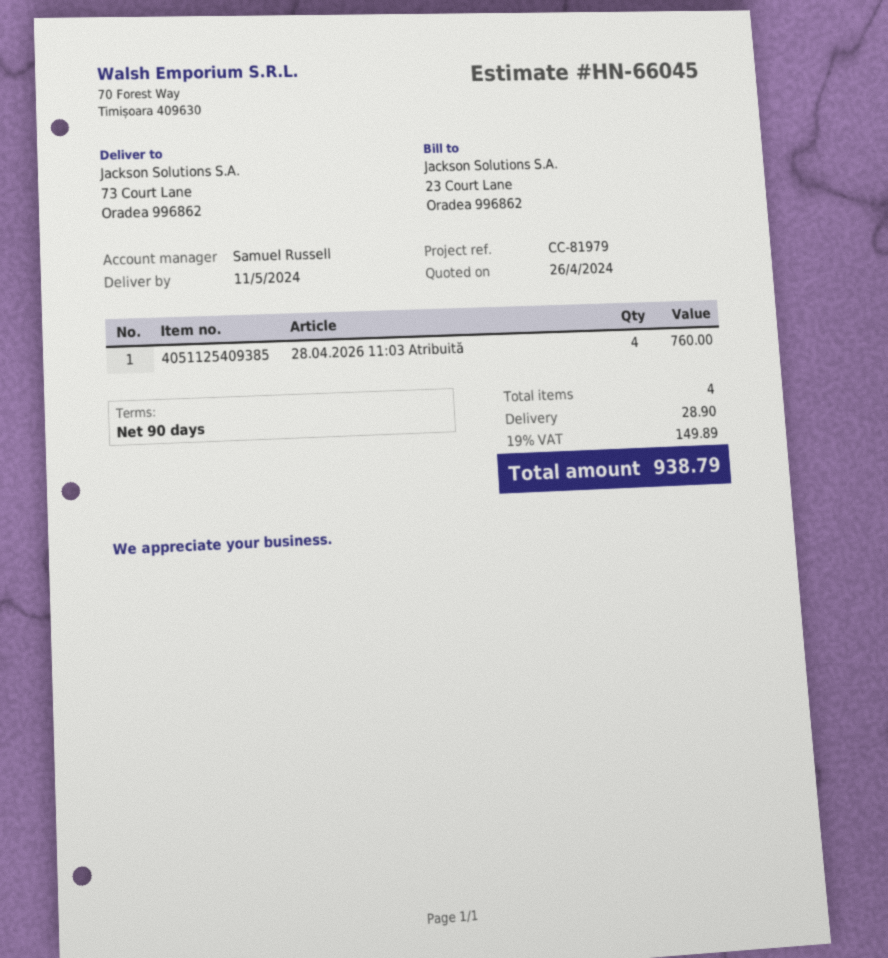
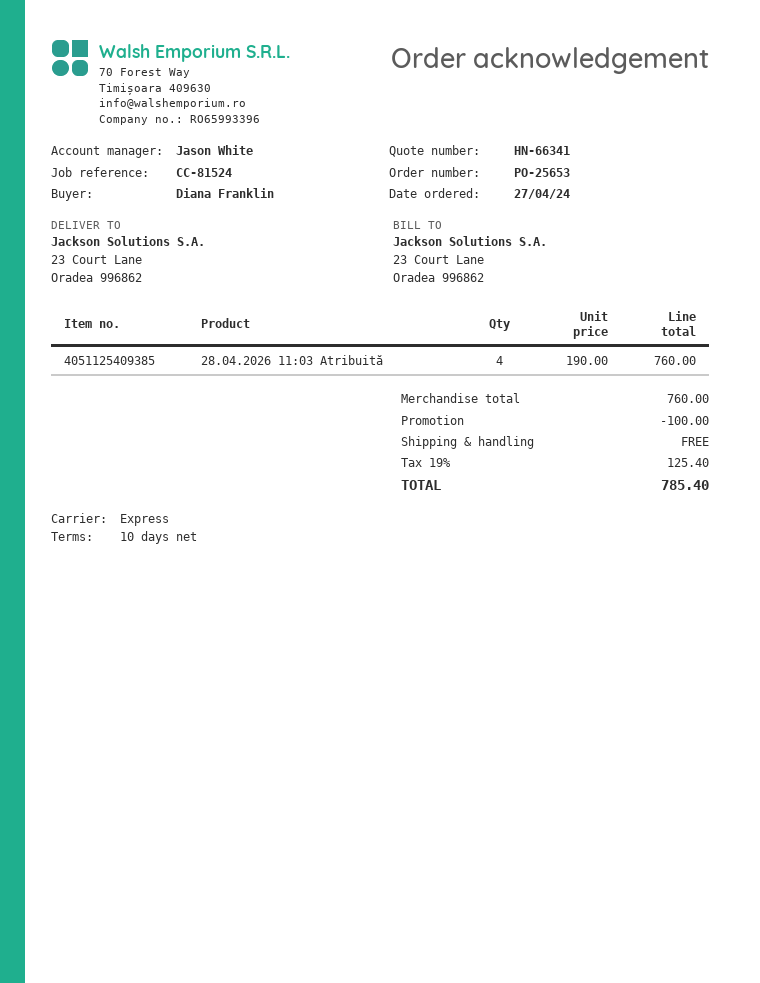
quote number: HN-66045 -> HN-66341
payment terms: 90 days -> 10 days
reference: CC-81979 -> CC-81524
sales rep: Samuel Russell -> Jason White
ship to: 73 Court Lane, Oradea 996862 -> 23 Court Lane, Oradea 996862
discount: none -> 100.00
shipping: 28.90 -> 0.00
tax: 19% = 149.89 -> 19% = 125.40
total: 938.79 -> 785.40

